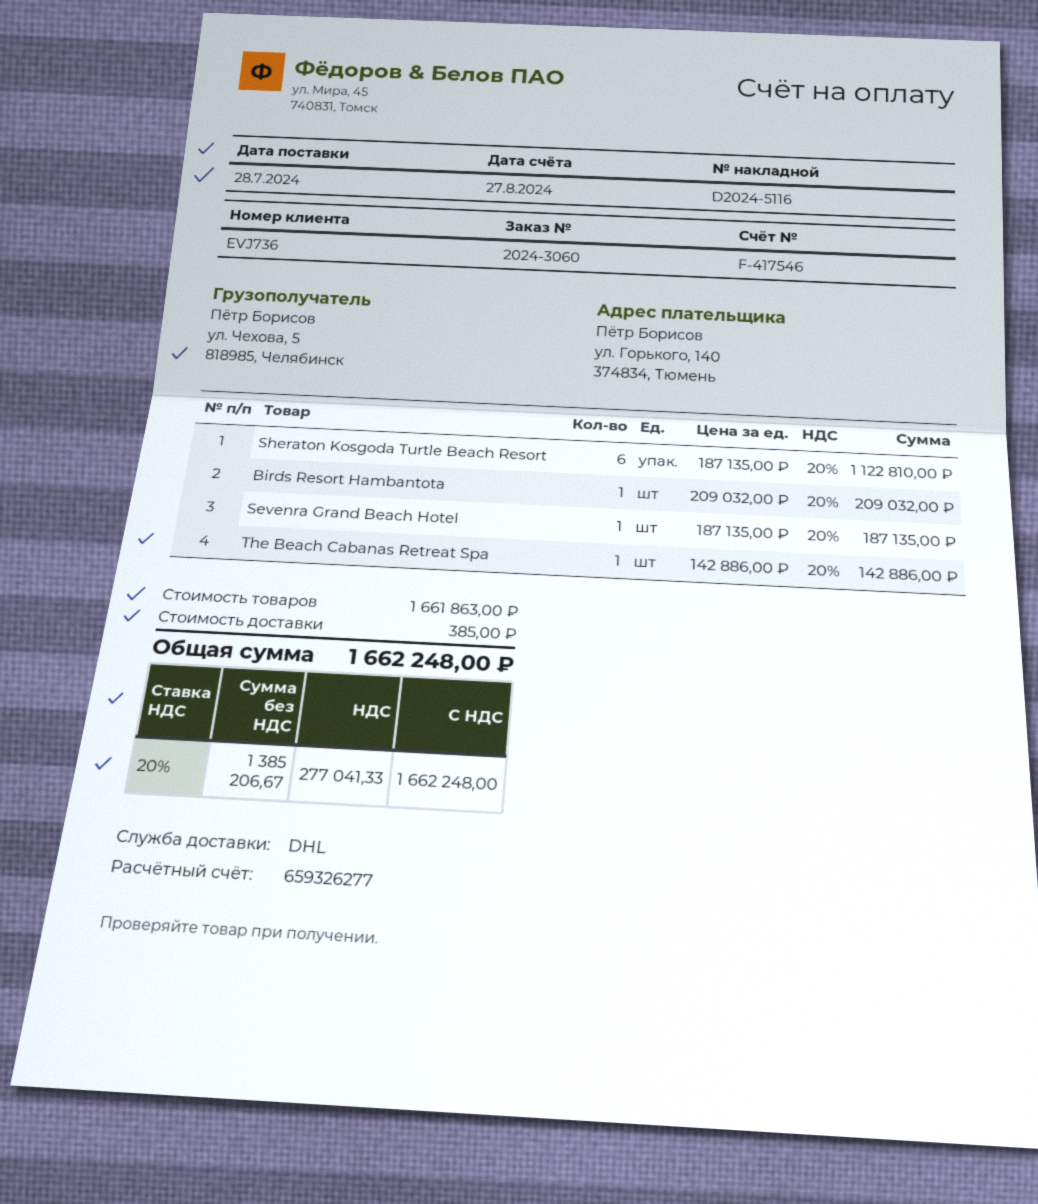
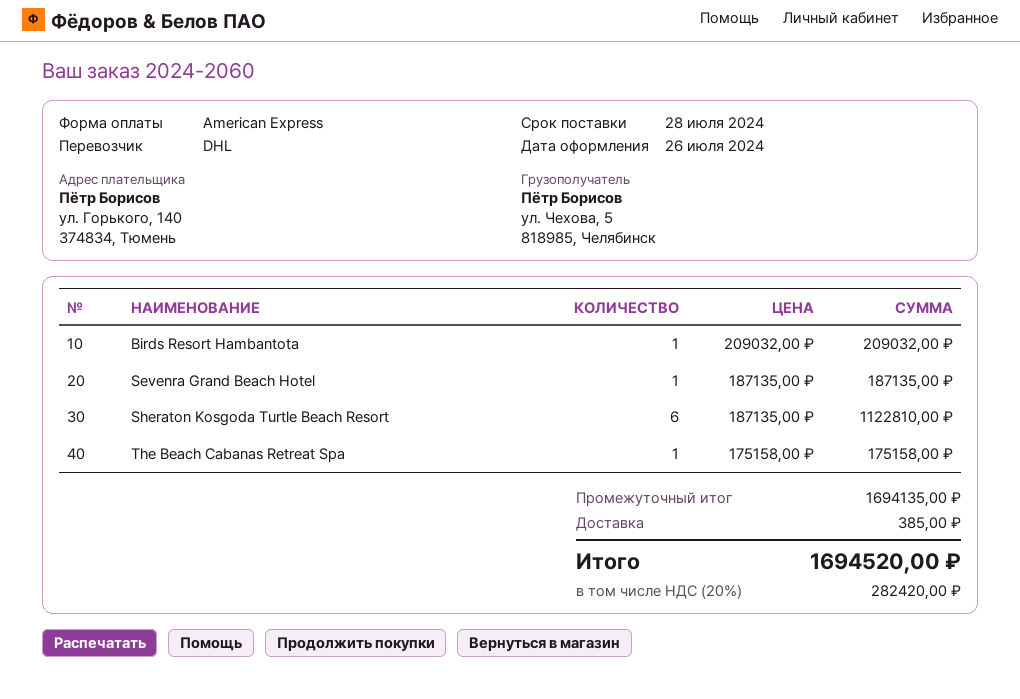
order number: 2024-3060 -> 2024-2060
The Beach Cabanas Retreat Spa: 1 x 142886.00 = 142886.00 -> 1 x 175158.00 = 175158.00
subtotal: 1661863.00 -> 1694135.00
tax: 20% = 277041.33 -> 20% = 282420.00
total: 1662248.00 -> 1694520.00

